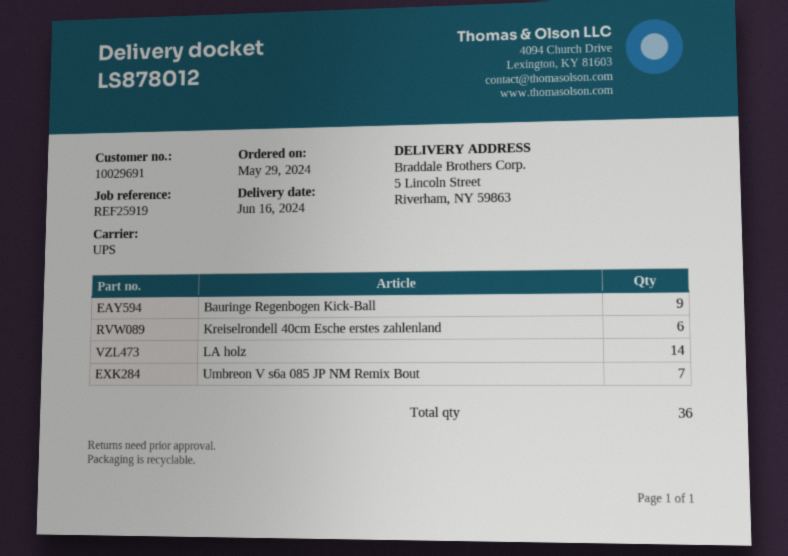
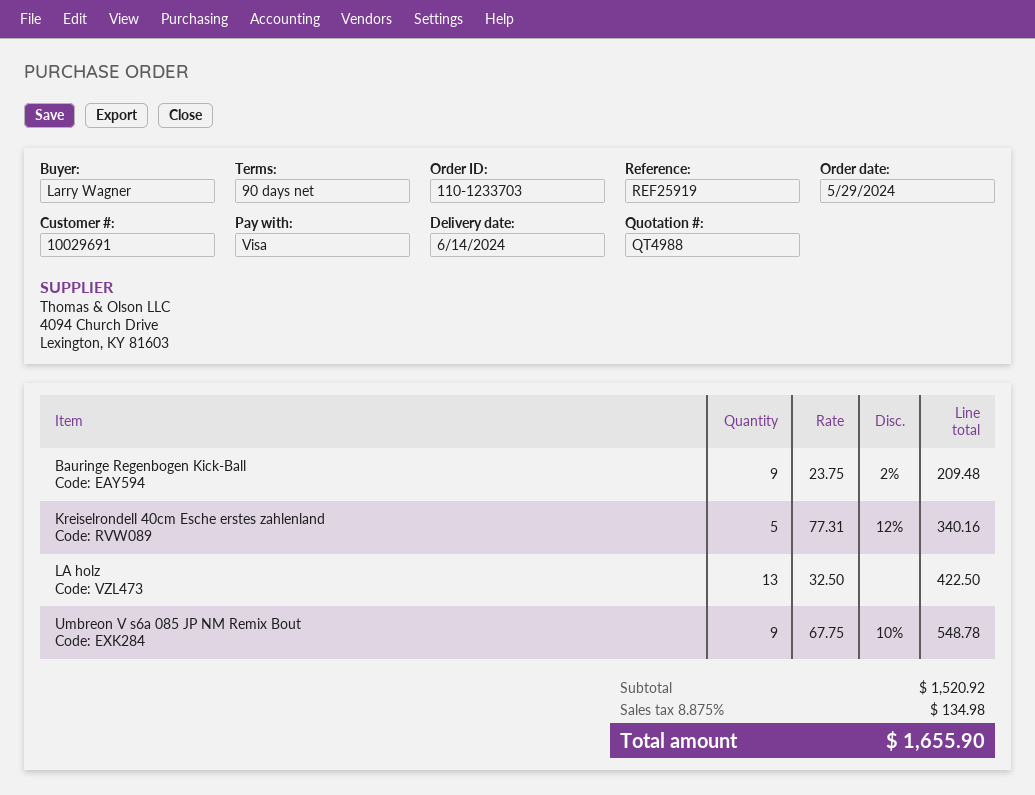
delivery date: 2024-06-16 -> 2024-06-14
Kreiselrondell 40cm Esche erstes zahlenland: 6 -> 5
LA holz: 14 -> 13
Umbreon V s6a 085 JP NM Remix Bout: 7 -> 9

